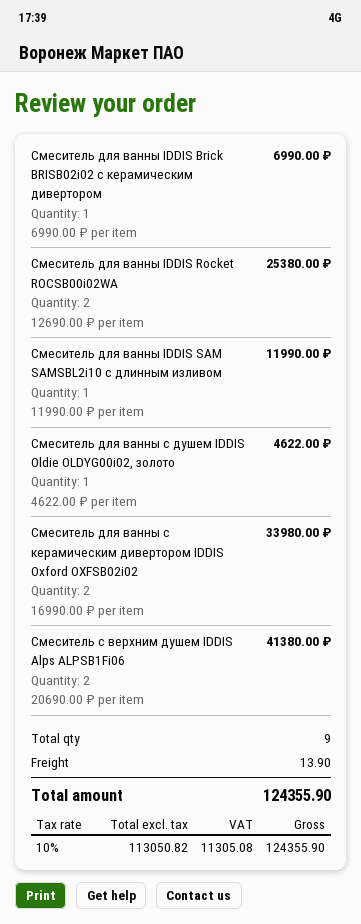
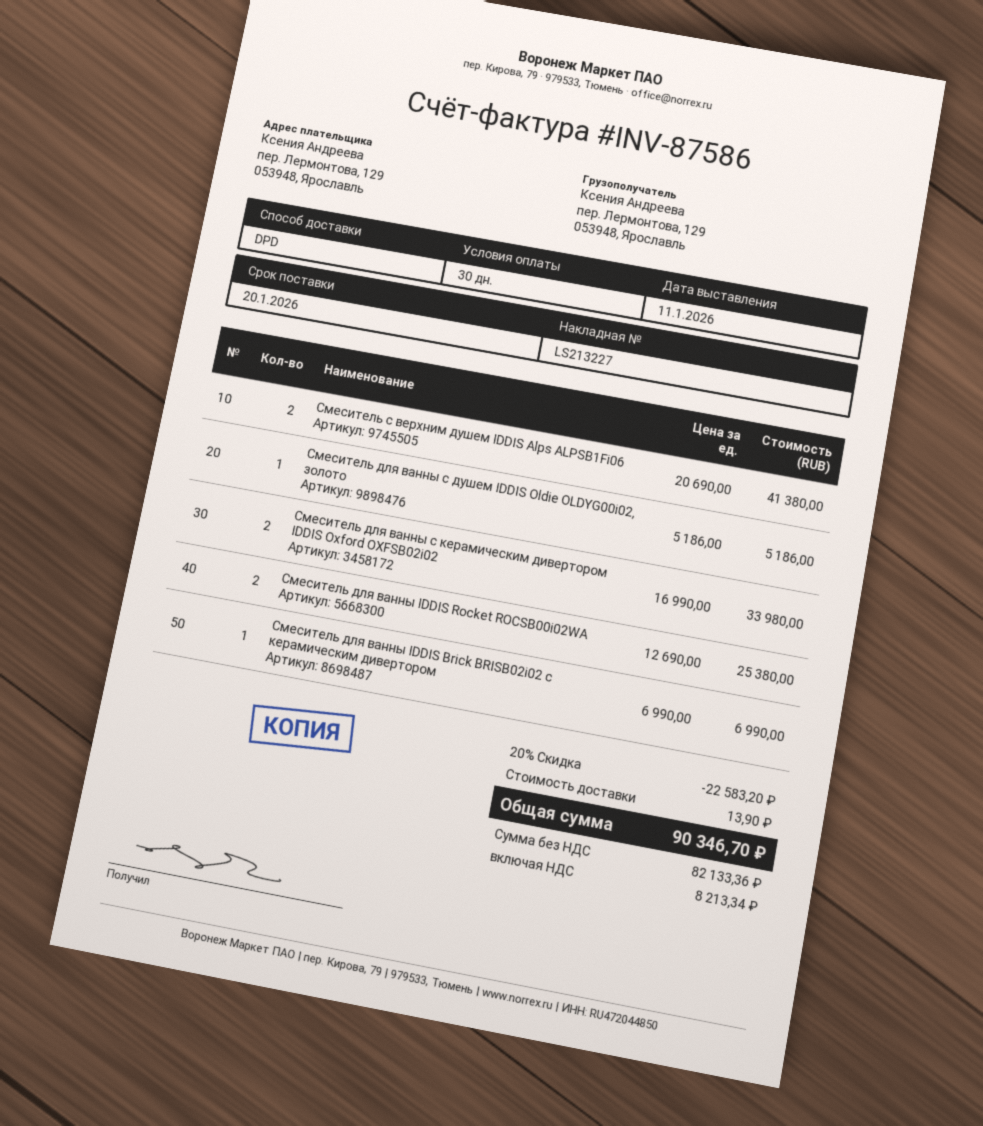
Смеситель для ванны IDDIS SAM SAMSBL2i10 с длинным изливом: 1 x 11990.00 = 11990.00 -> none
Смеситель для ванны с душем IDDIS Oldie OLDYG00i02, золото: 1 x 4622.00 = 4622.00 -> 1 x 5186.00 = 5186.00
discount: none -> 20% = 22583.20
net: 113050.82 -> 82133.36
tax: 11305.08 -> 8213.34
total: 124355.90 -> 90346.70

